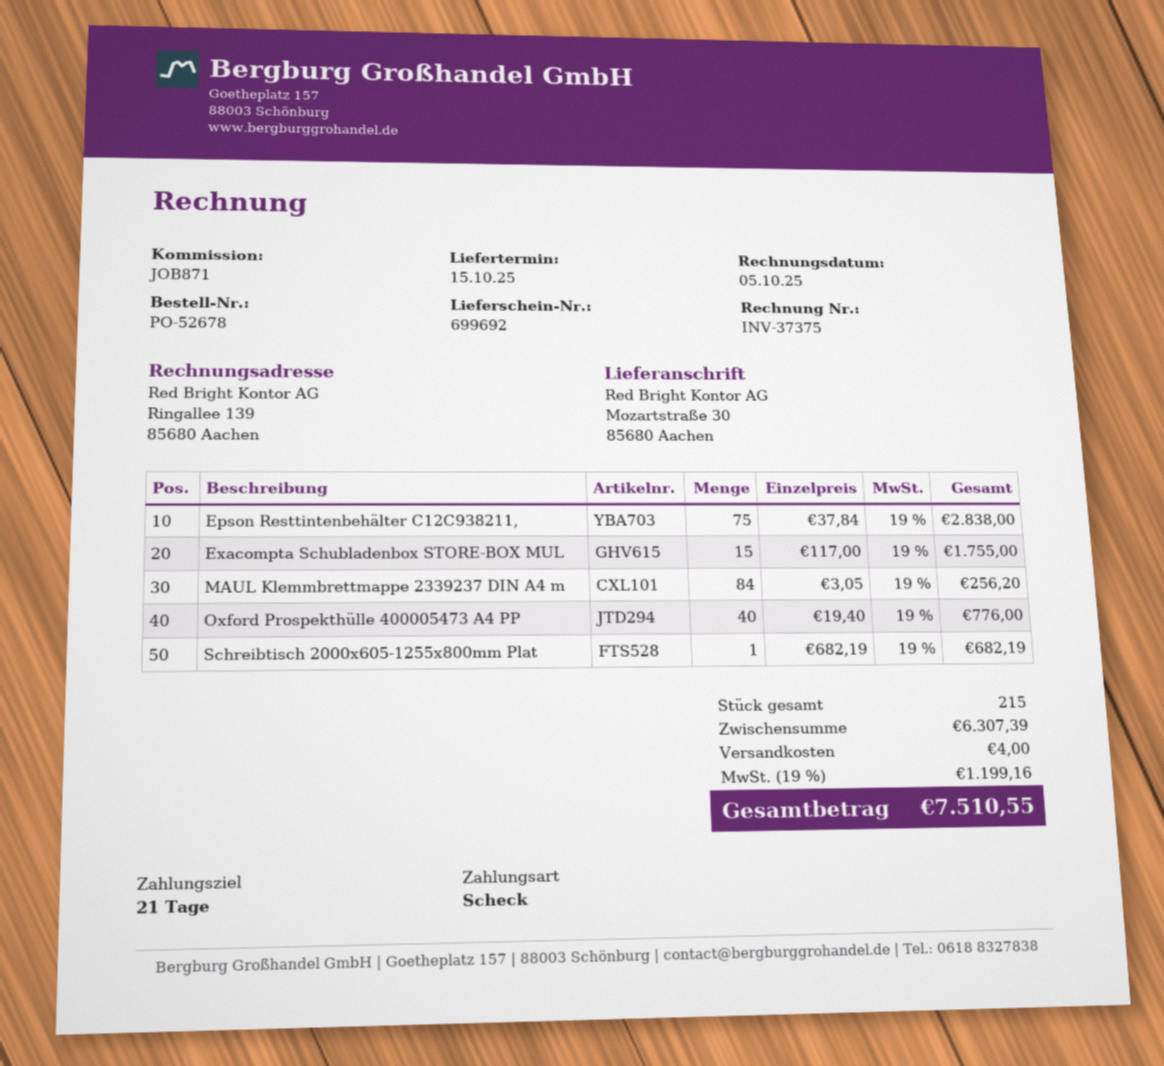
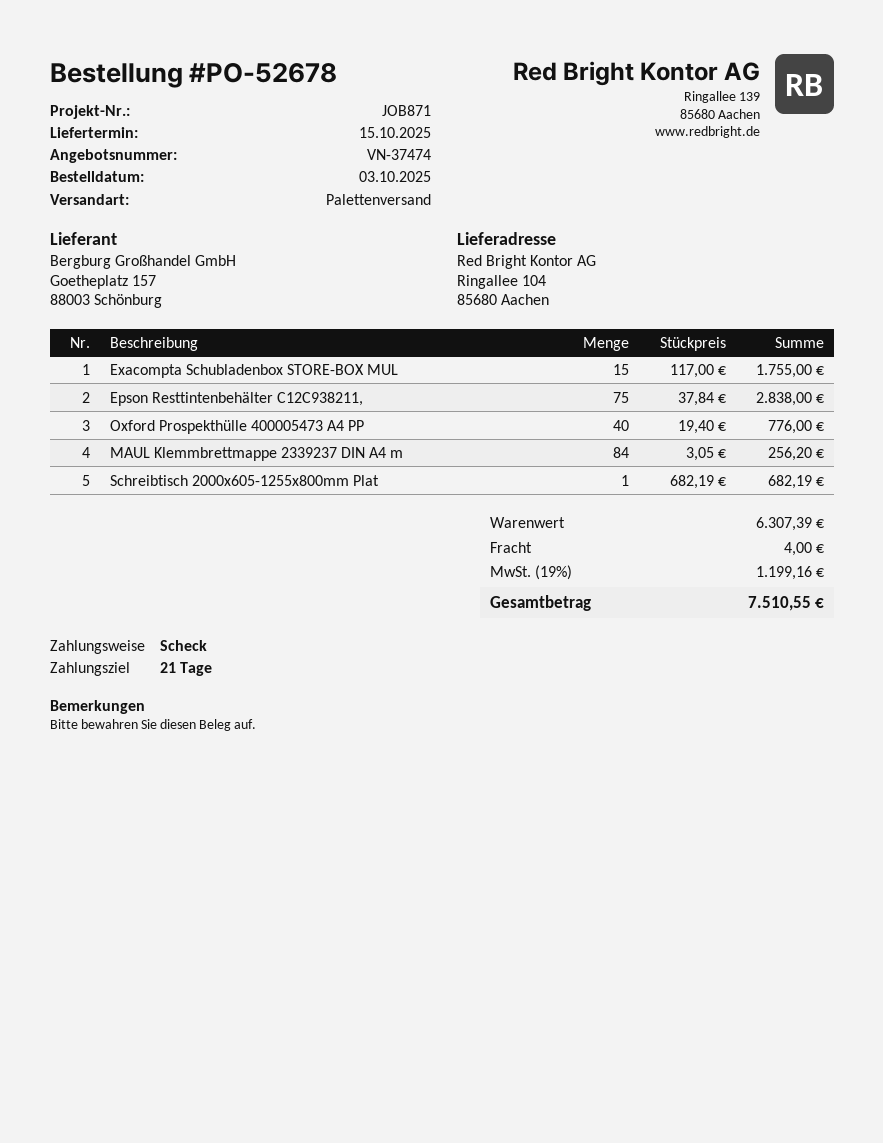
ship to: Mozartstraße 30, 85680 Aachen -> Ringallee 104, 85680 Aachen

